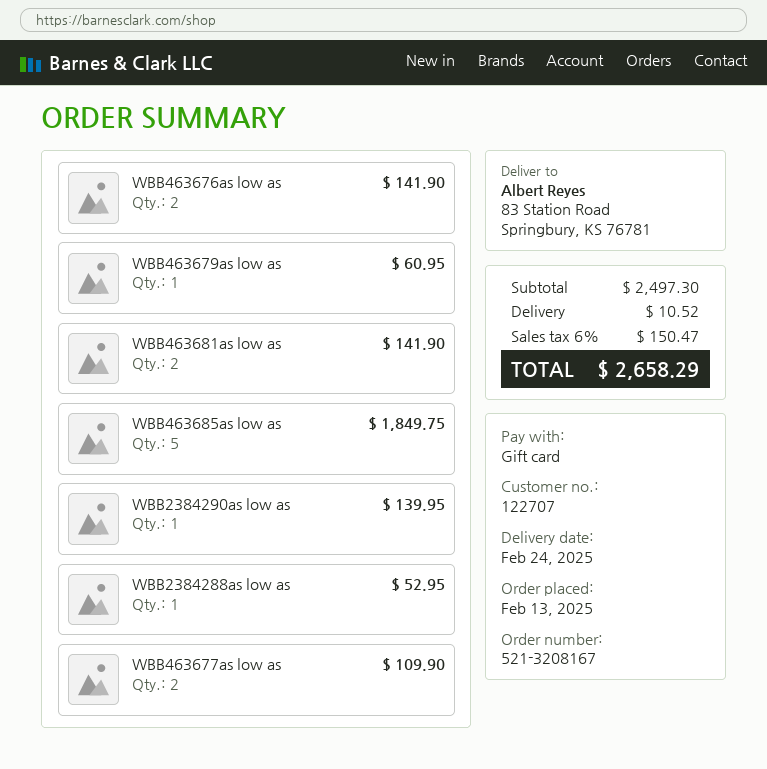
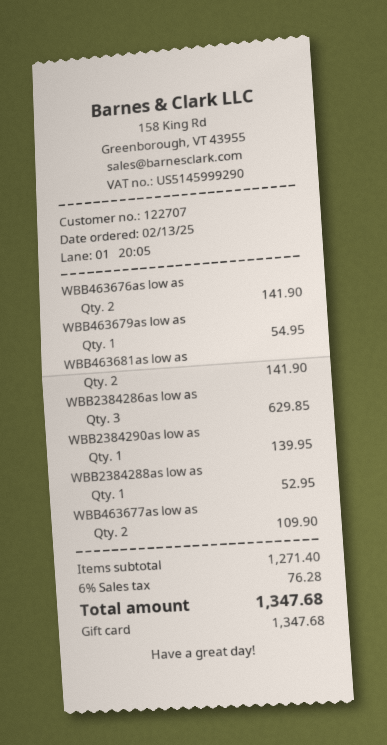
WBB463679as low as: 1 for 60.95 -> 1 for 54.95
WBB463685as low as: 5 for 1849.75 -> none
WBB2384286as low as: none -> 3 for 629.85
subtotal: 2497.30 -> 1271.40
shipping: 10.52 -> none
tax: 6% = 150.47 -> 6% = 76.28
total: 2658.29 -> 1347.68

